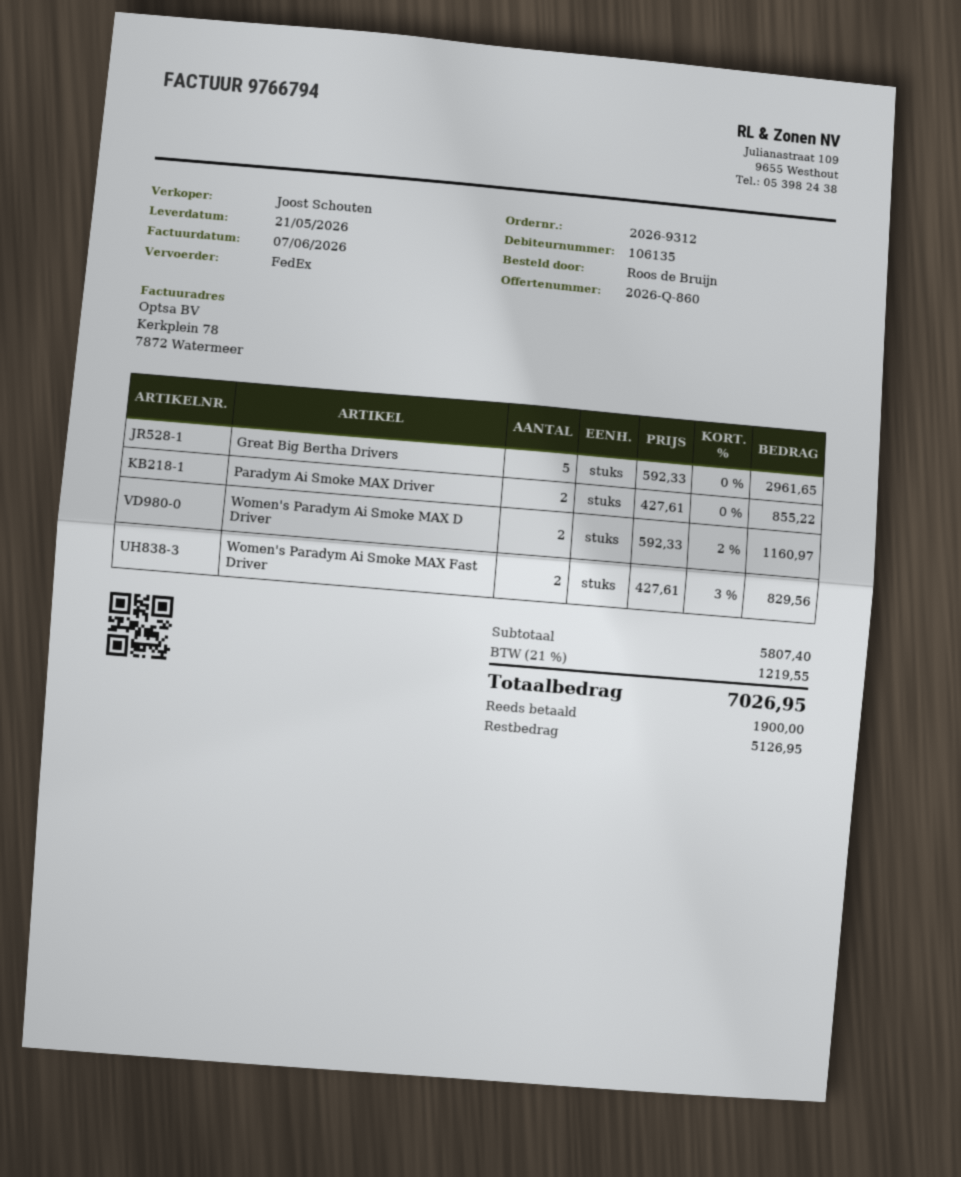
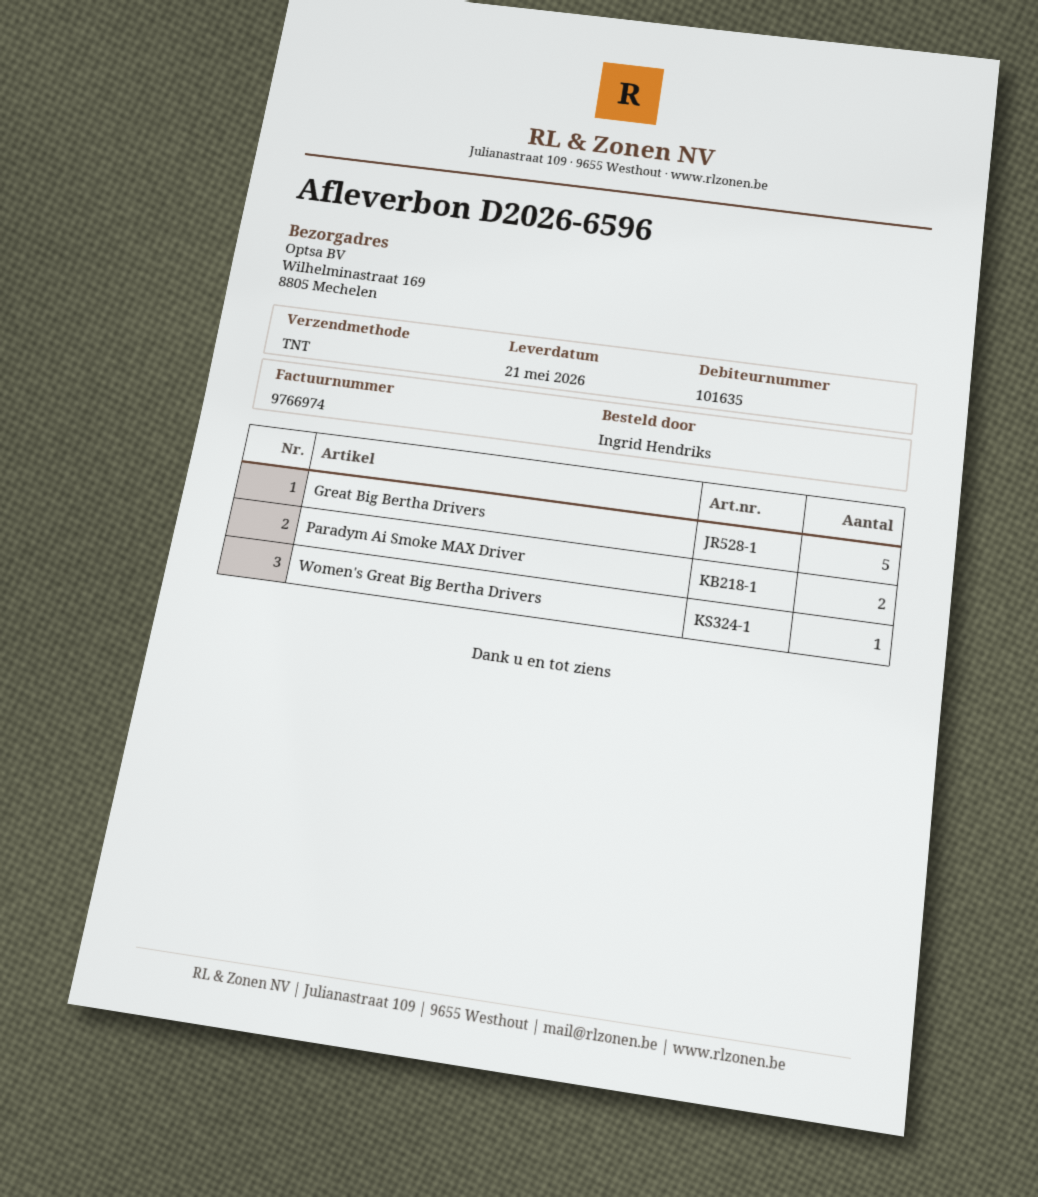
invoice number: 9766794 -> 9766974
customer number: 106135 -> 101635
ordered by: Roos de Bruijn -> Ingrid Hendriks
shipping method: FedEx -> TNT
Women's Paradym Ai Smoke MAX D Driver: 2 -> none
Women's Paradym Ai Smoke MAX Fast Driver: 2 -> none
Women's Great Big Bertha Drivers: none -> 1

